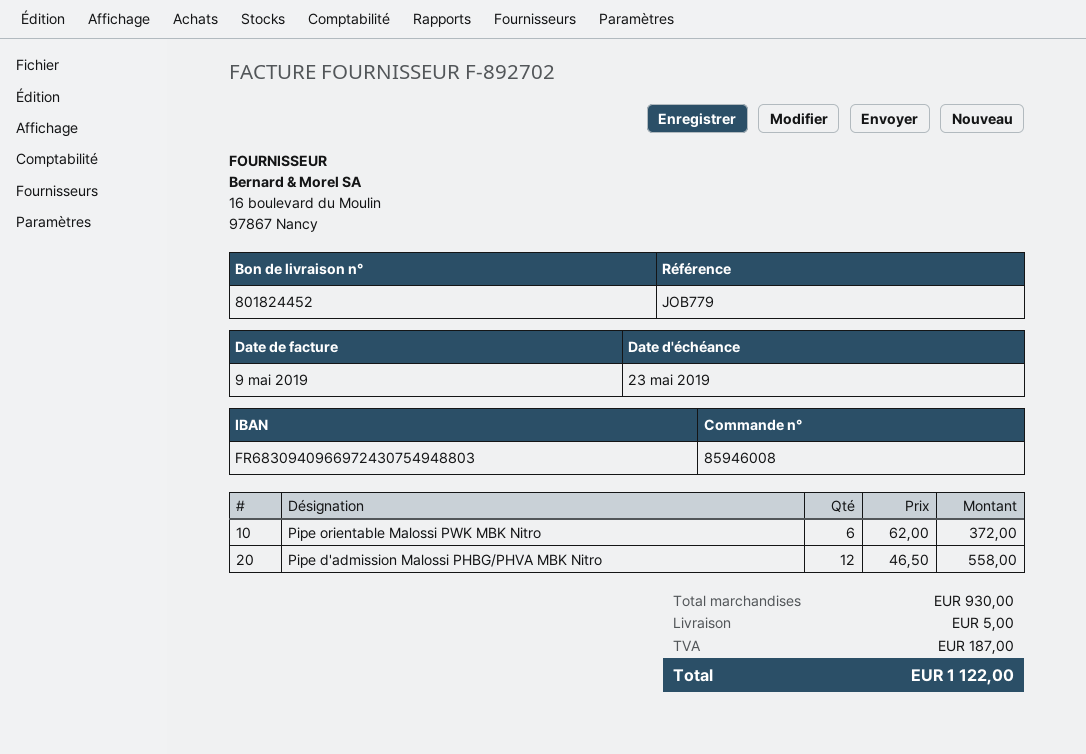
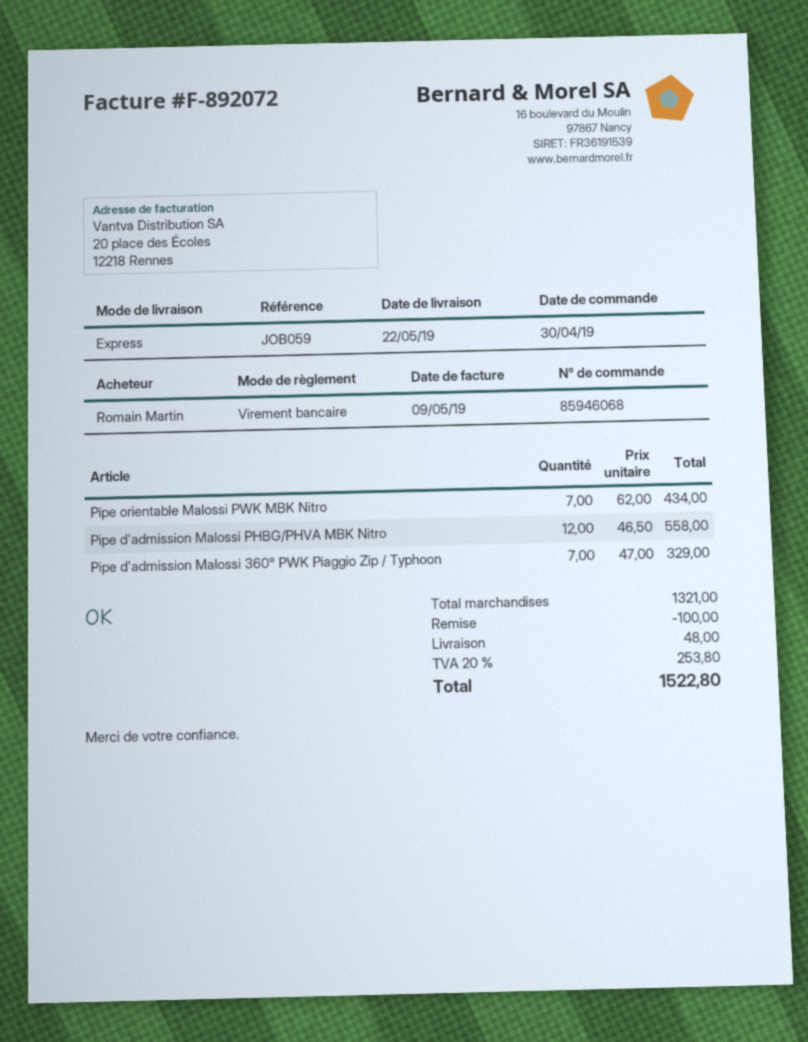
order number: 85946008 -> 85946068
invoice number: F-892702 -> F-892072
reference: JOB779 -> JOB059
Pipe orientable Malossi PWK MBK Nitro: 6 x 62.00 = 372.00 -> 7 x 62.00 = 434.00
Pipe d'admission Malossi 360° PWK Piaggio Zip / Typhoon: none -> 7 x 47.00 = 329.00
subtotal: 930.00 -> 1321.00
discount: none -> 100.00
shipping: 5.00 -> 48.00
tax: 187.00 -> 253.80
total: 1122.00 -> 1522.80

